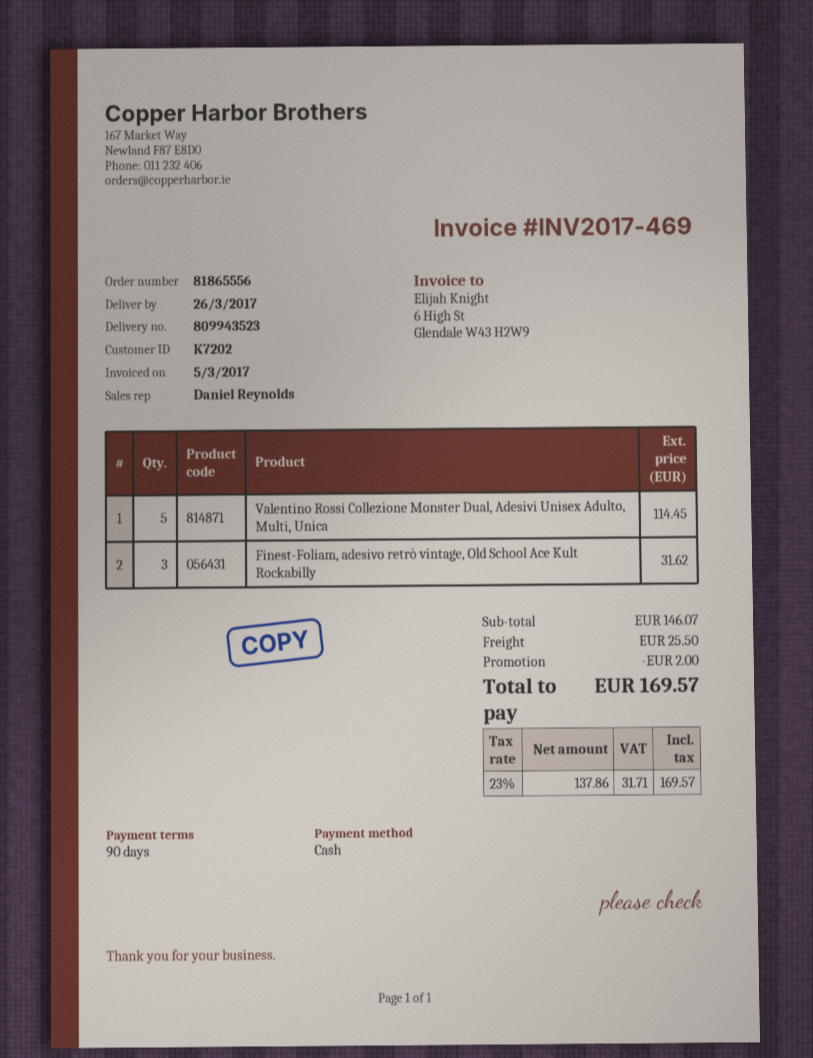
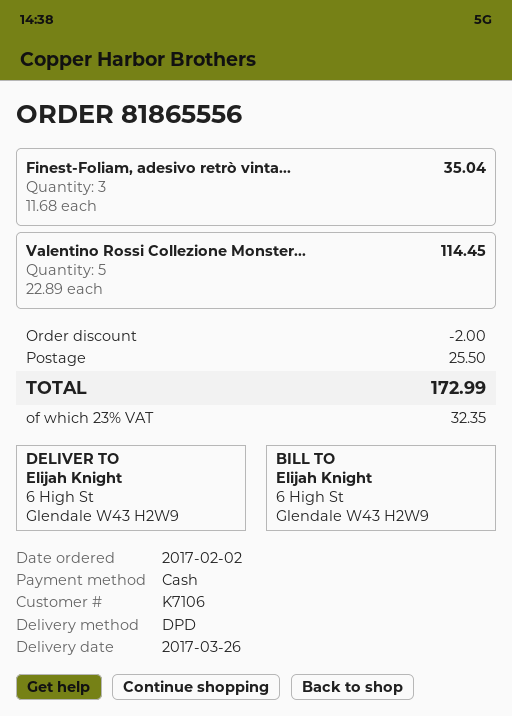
customer number: K7202 -> K7106
Finest-Foliam, adesivo retrò vintage, Old School Ace Kult Rockabilly: 3 for 31.62 -> 3 for 35.04
tax: 23% = 31.71 -> 23% = 32.35
total: 169.57 -> 172.99

